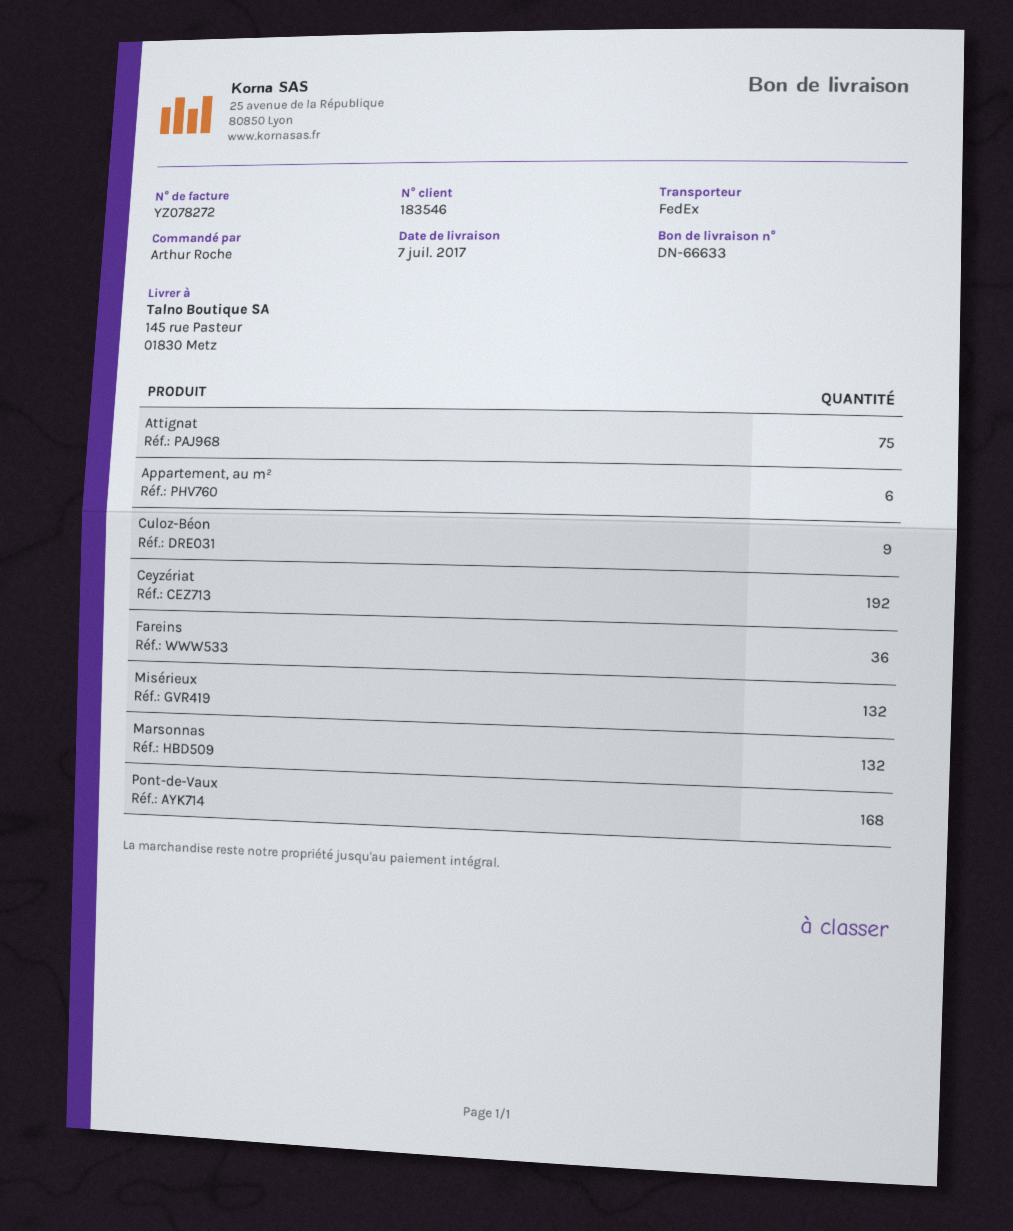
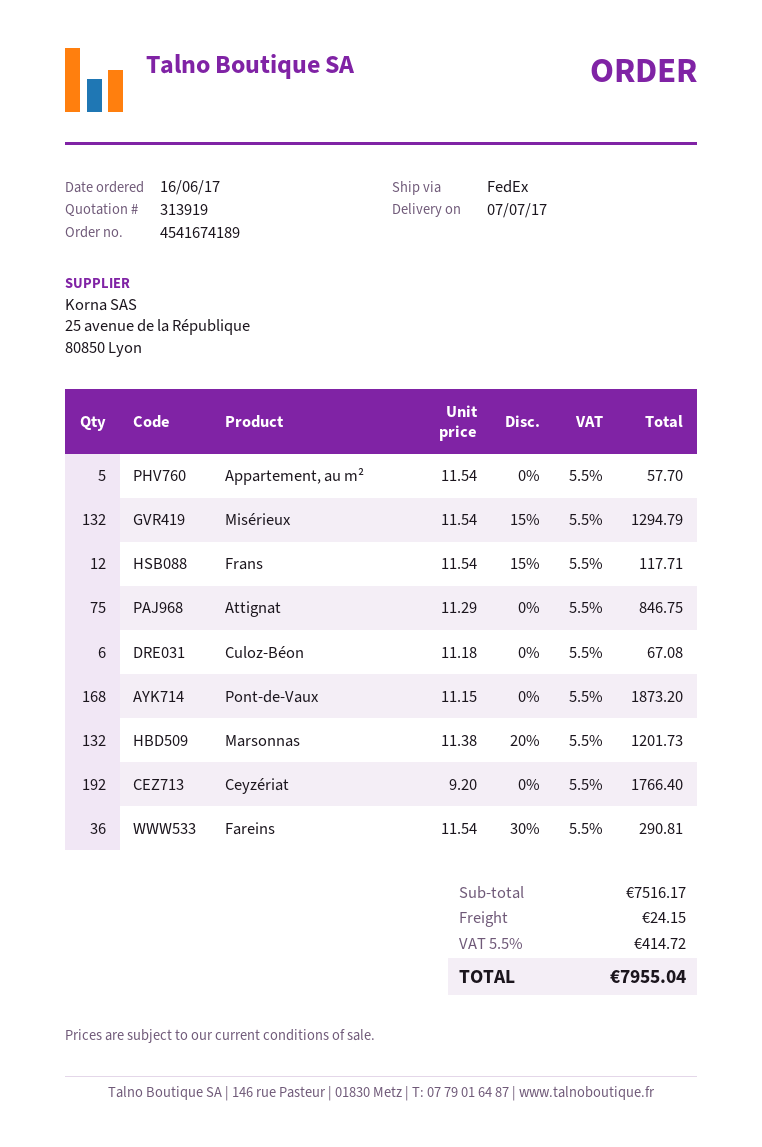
Appartement, au m²: 6 -> 5
Culoz-Béon: 9 -> 6
Frans: none -> 12

